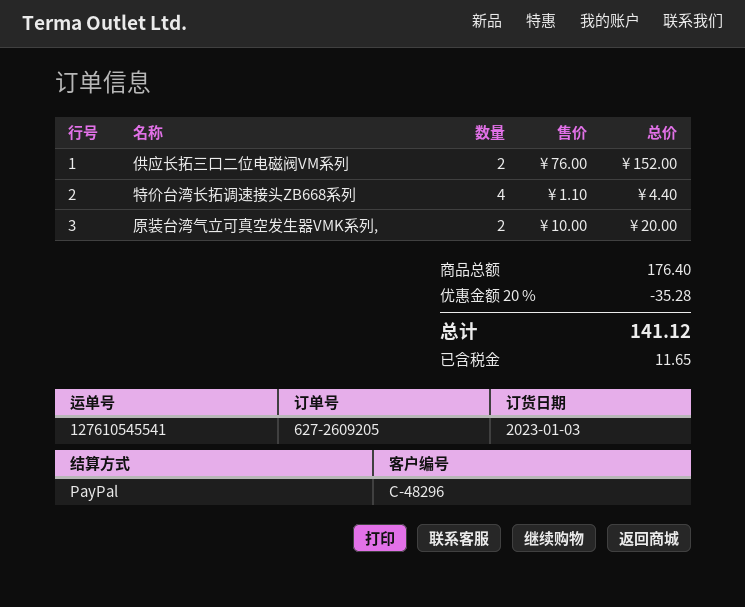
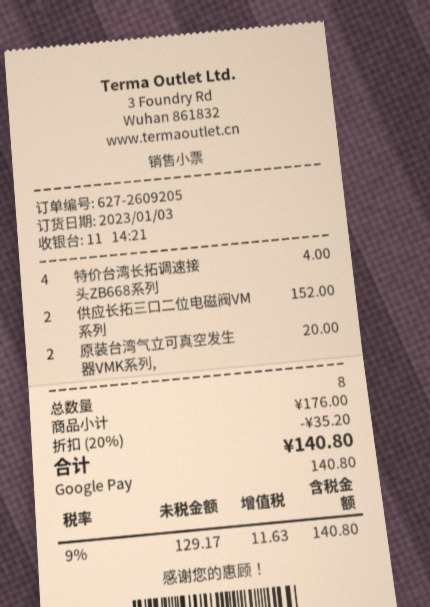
payment method: PayPal -> Google Pay
特价台湾长拓调速接头ZB668系列: 4 for 4.40 -> 4 for 4.00
subtotal: 176.40 -> 176.00
discount: 20% = 35.28 -> 20% = 35.20
tax: 11.65 -> 11.63
total: 141.12 -> 140.80

